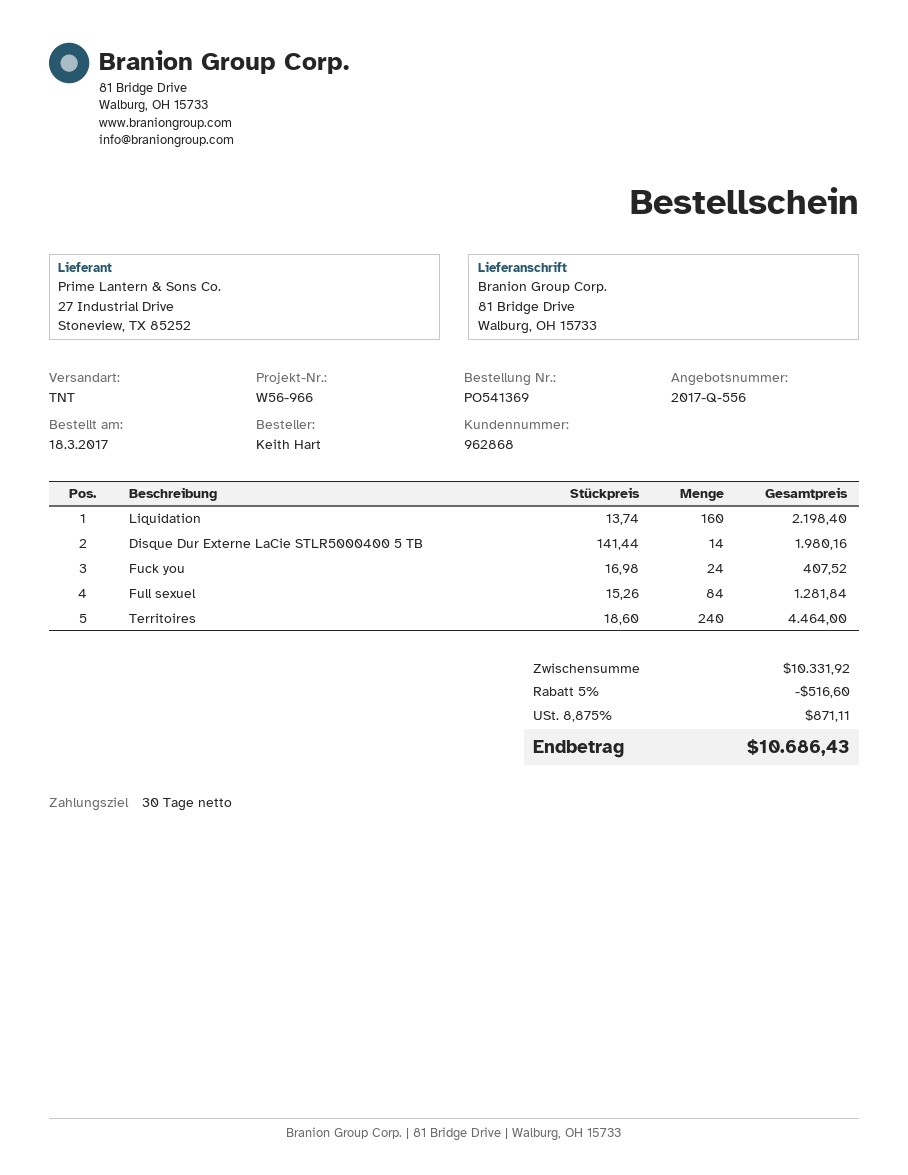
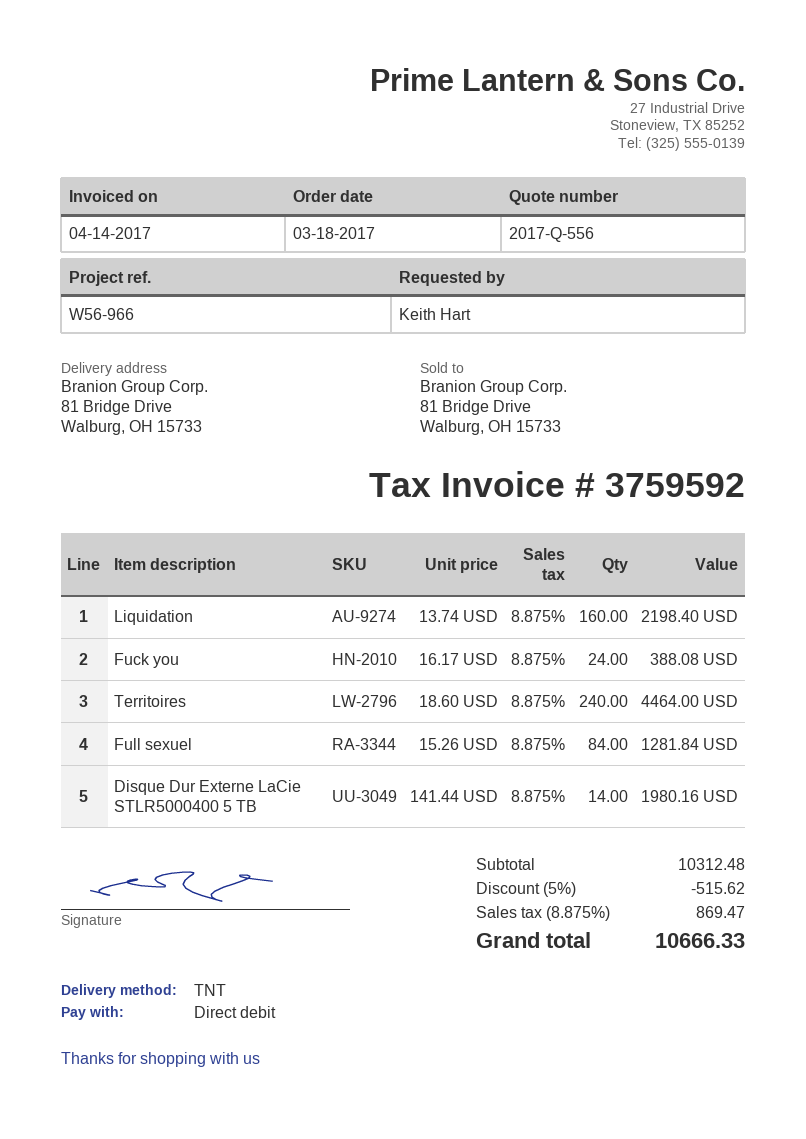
Fuck you: 24 x 16.98 = 407.52 -> 24 x 16.17 = 388.08
subtotal: 10331.92 -> 10312.48
discount: 5% = 516.60 -> 5% = 515.62
tax: 8.875% = 871.11 -> 8.875% = 869.47
total: 10686.43 -> 10666.33

